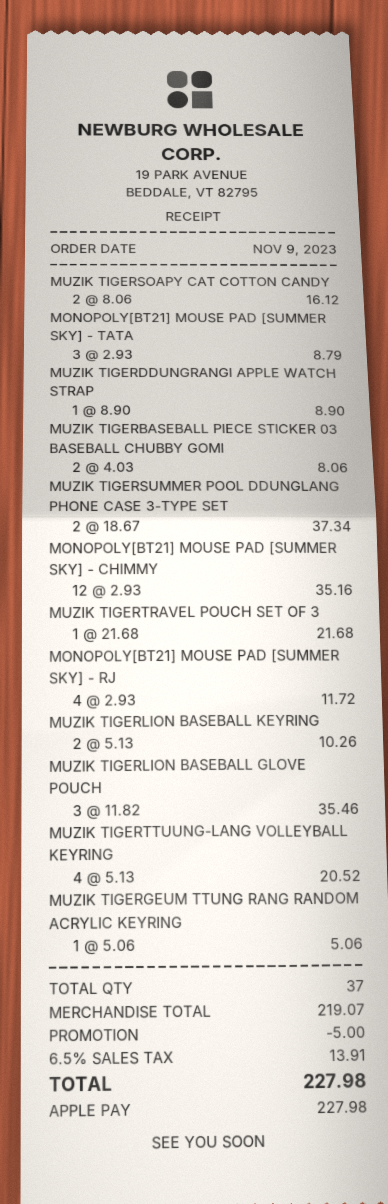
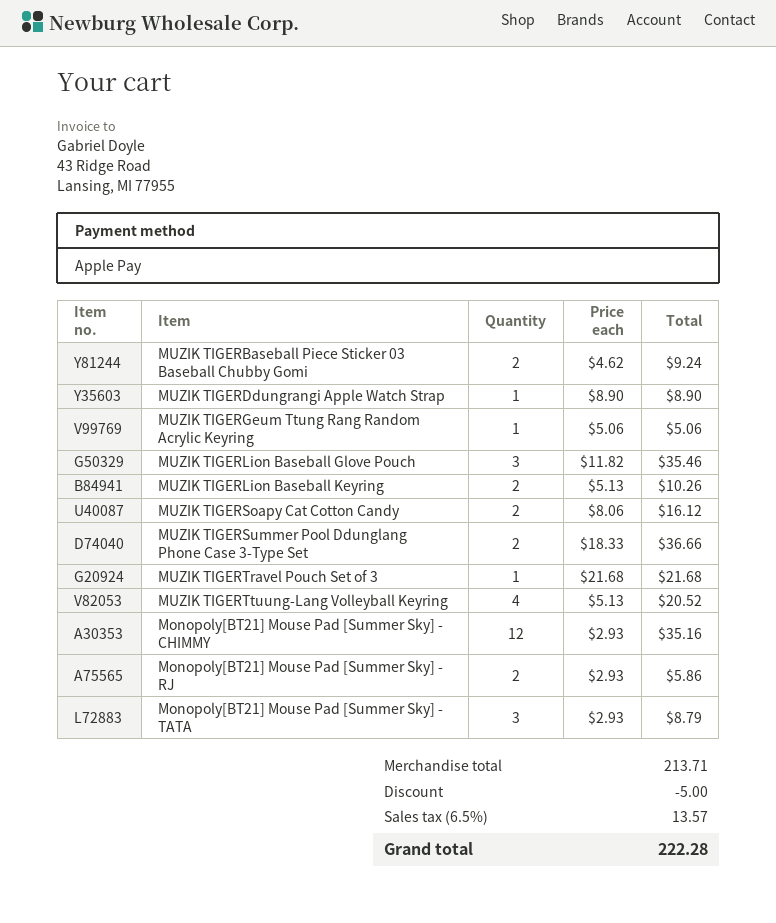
MUZIK TIGERBASEBALL PIECE STICKER 03 BASEBALL CHUBBY GOMI: 2 x 4.03 = 8.06 -> 2 x 4.62 = 9.24
MUZIK TIGERSUMMER POOL DDUNGLANG PHONE CASE 3-TYPE SET: 2 x 18.67 = 37.34 -> 2 x 18.33 = 36.66
MONOPOLY[BT21] MOUSE PAD [SUMMER SKY] - RJ: 4 x 2.93 = 11.72 -> 2 x 2.93 = 5.86
subtotal: 219.07 -> 213.71
tax: 6.5% = 13.91 -> 6.5% = 13.57
total: 227.98 -> 222.28

